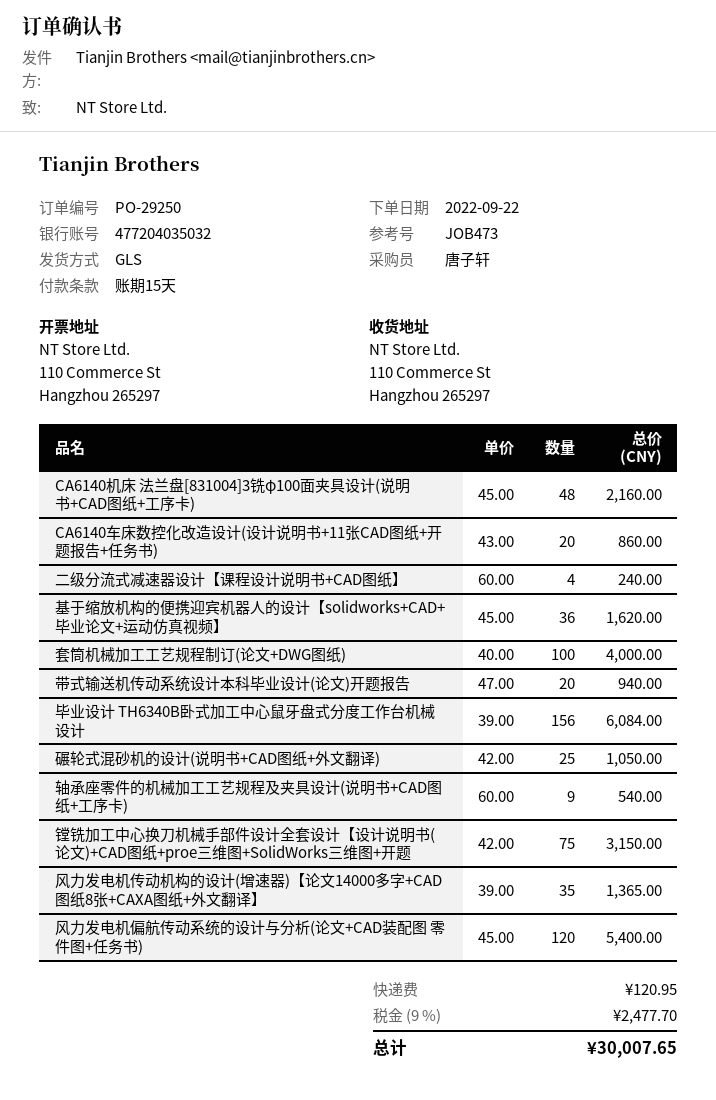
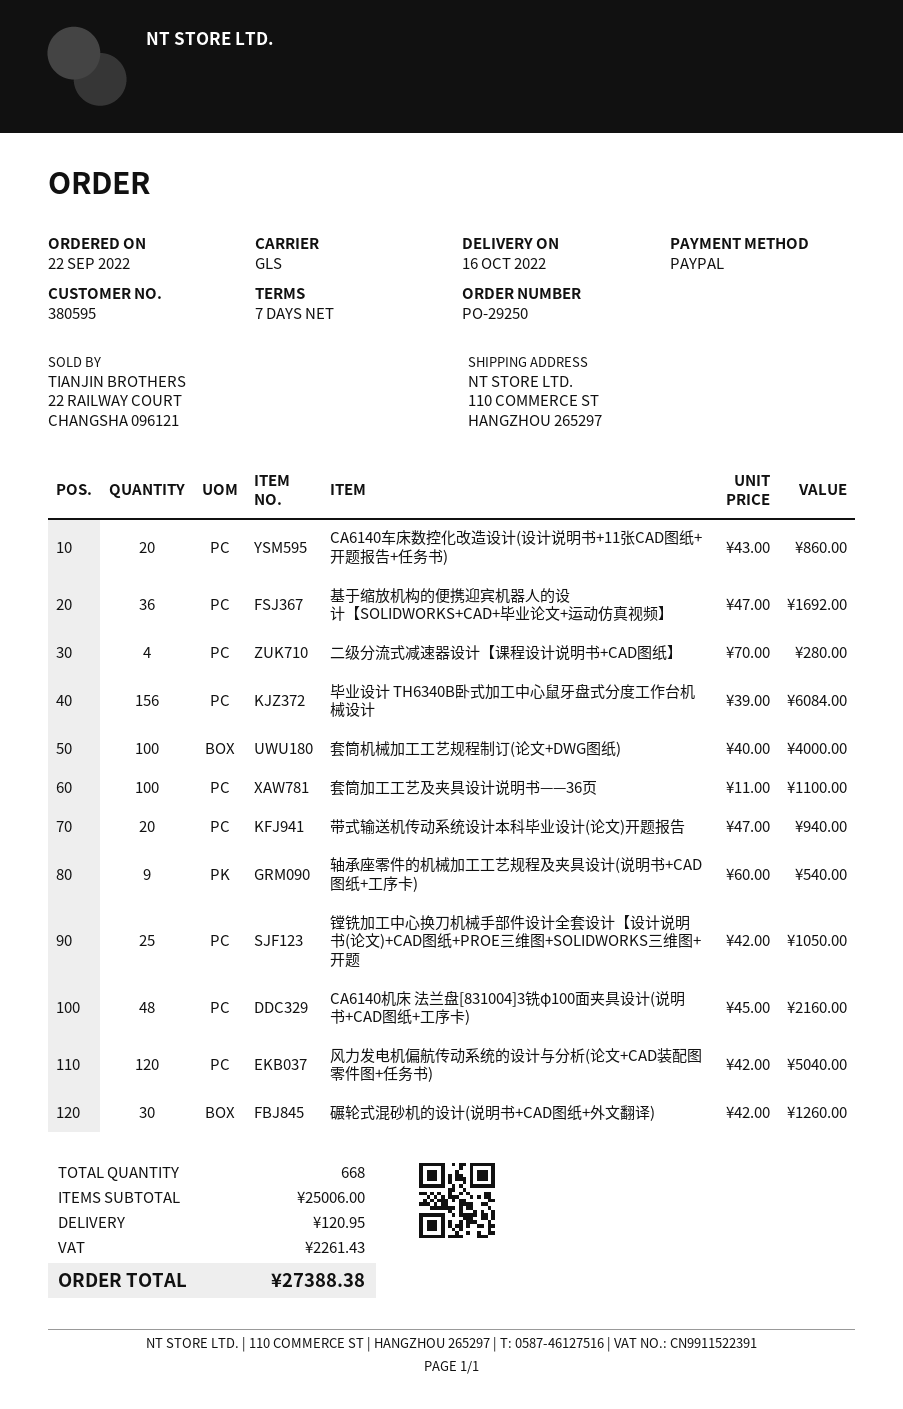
payment terms: 15 days -> 7 days
二级分流式减速器设计【课程设计说明书+CAD图纸】: 4 x 60.00 = 240.00 -> 4 x 70.00 = 280.00
基于缩放机构的便携迎宾机器人的设计【solidworks+CAD+毕业论文+运动仿真视频】: 36 x 45.00 = 1620.00 -> 36 x 47.00 = 1692.00
碾轮式混砂机的设计(说明书+CAD图纸+外文翻译): 25 x 42.00 = 1050.00 -> 30 x 42.00 = 1260.00
镗铣加工中心换刀机械手部件设计全套设计【设计说明书(论文)+CAD图纸+proe三维图+SolidWorks三维图+开题: 75 x 42.00 = 3150.00 -> 25 x 42.00 = 1050.00
风力发电机传动机构的设计(增速器)【论文14000多字+CAD图纸8张+CAXA图纸+外文翻译】: 35 x 39.00 = 1365.00 -> none
风力发电机偏航传动系统的设计与分析(论文+CAD装配图 零件图+任务书): 120 x 45.00 = 5400.00 -> 120 x 42.00 = 5040.00
套筒加工工艺及夹具设计说明书——36页: none -> 100 x 11.00 = 1100.00
tax: 2477.70 -> 2261.43
total: 30007.65 -> 27388.38

